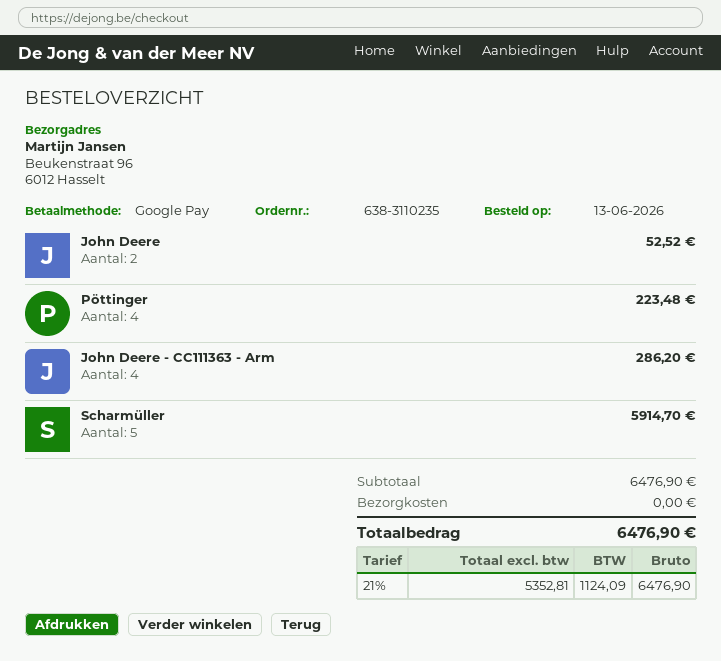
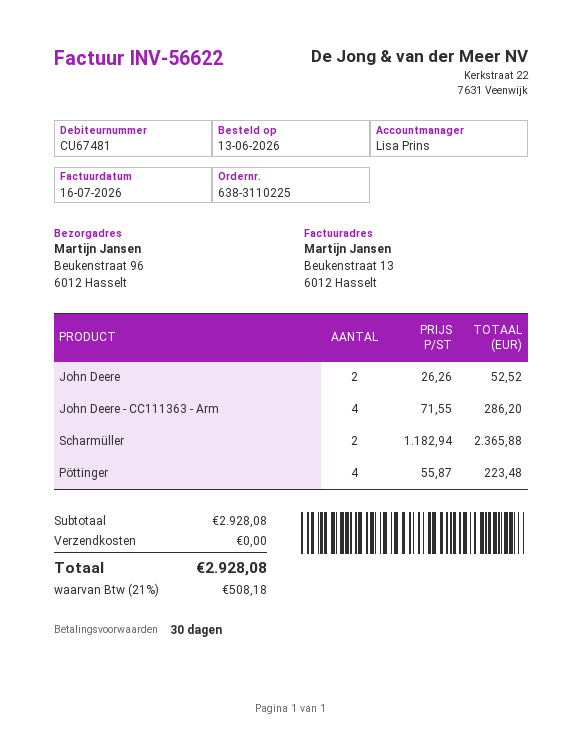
order number: 638-3110235 -> 638-3110225
Scharmüller: 5 for 5914.70 -> 2 for 2365.88
subtotal: 6476.90 -> 2928.08
tax: 21% = 1124.09 -> 21% = 508.18
total: 6476.90 -> 2928.08

